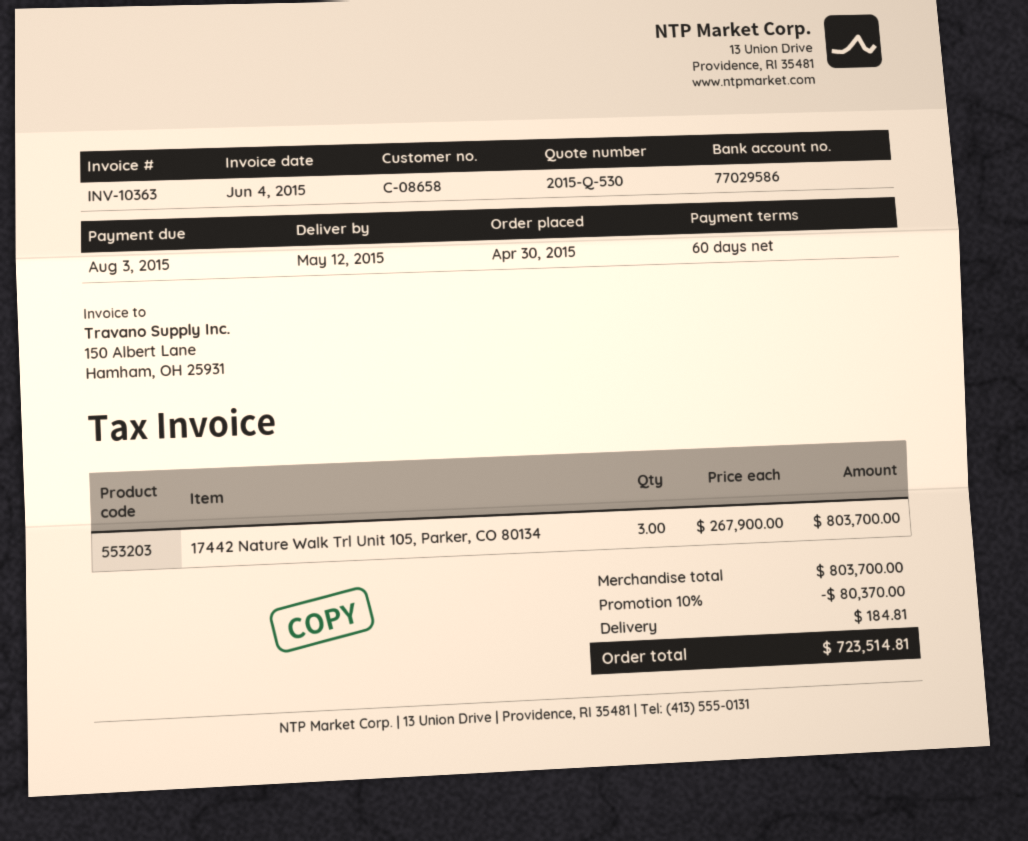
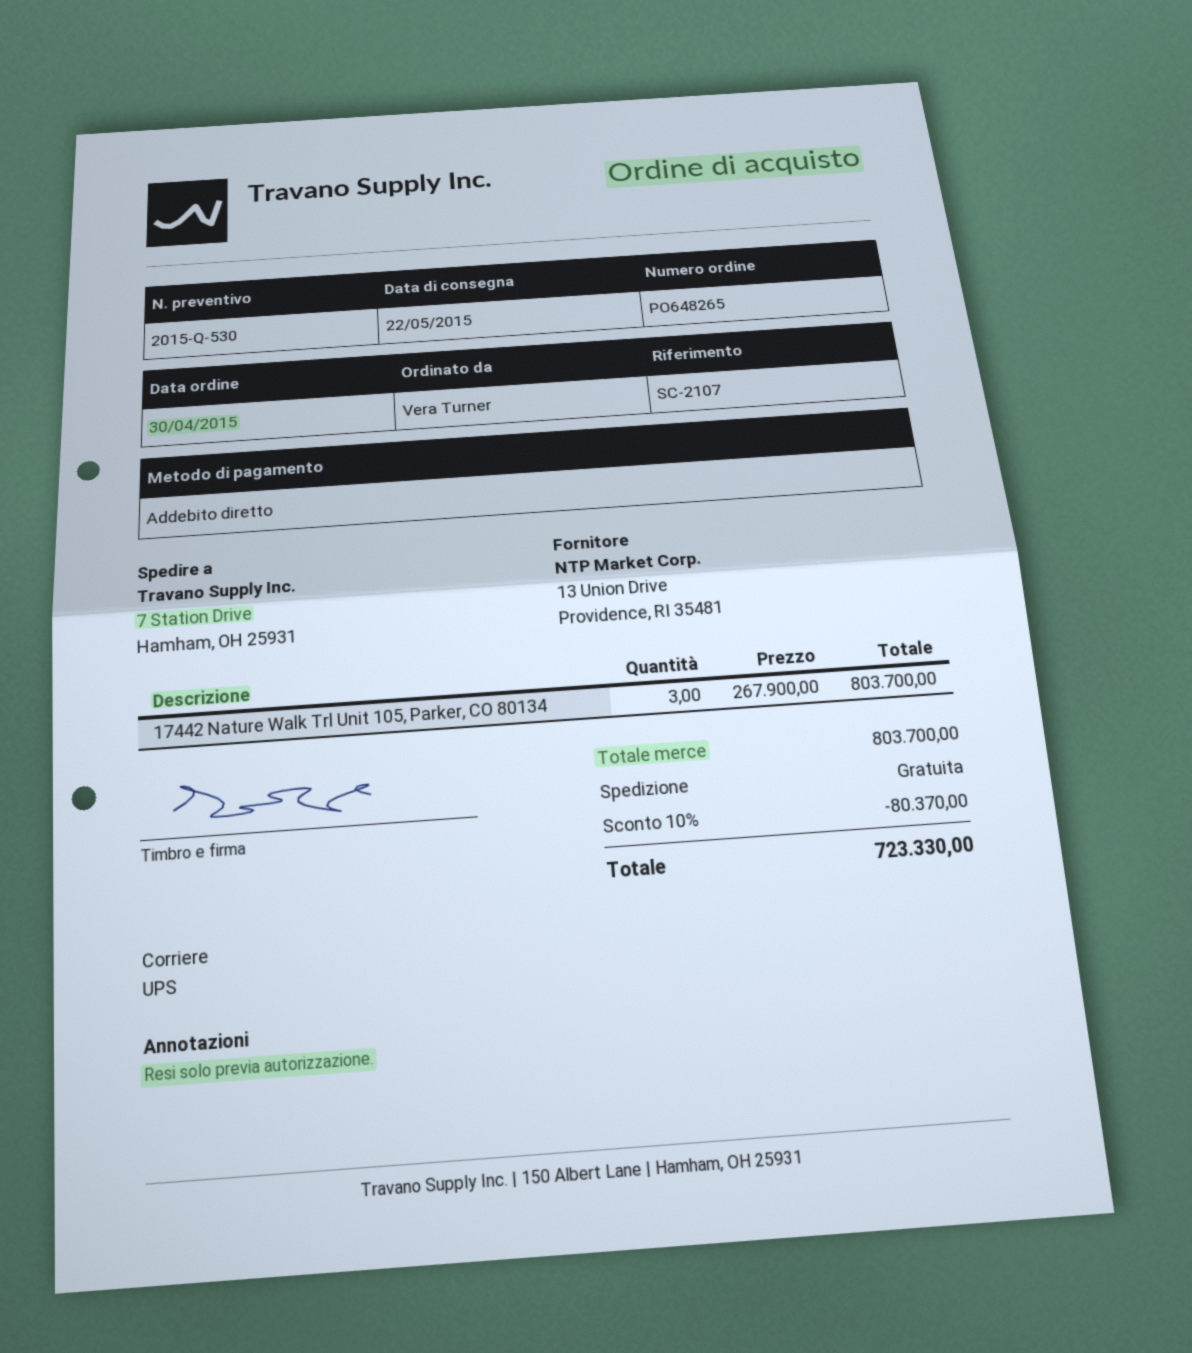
delivery date: 2015-05-12 -> 2015-05-22
shipping: 184.81 -> 0.00
total: 723514.81 -> 723330.00

